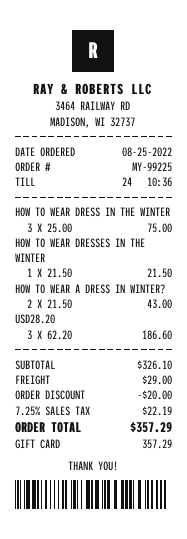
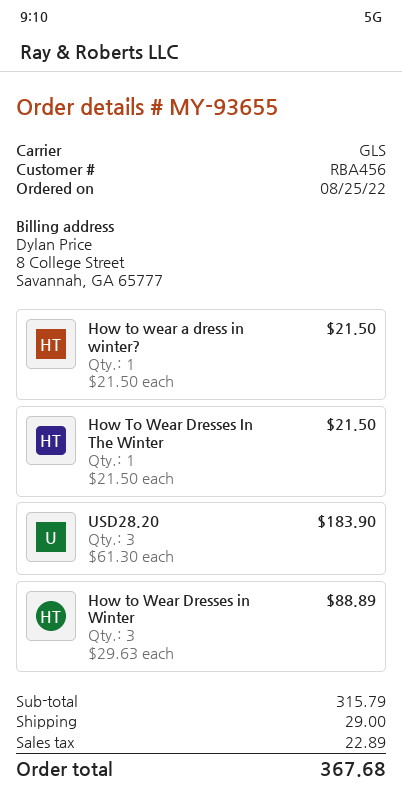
order number: MY-99225 -> MY-93655
HOW TO WEAR DRESS IN THE WINTER: 3 x 25.00 = 75.00 -> none
HOW TO WEAR A DRESS IN WINTER?: 2 x 21.50 = 43.00 -> 1 x 21.50 = 21.50
USD28.20: 3 x 62.20 = 186.60 -> 3 x 61.30 = 183.90
How to Wear Dresses in Winter: none -> 3 x 29.63 = 88.89
subtotal: 326.10 -> 315.79
discount: 20.00 -> none
tax: 22.19 -> 22.89
total: 357.29 -> 367.68

